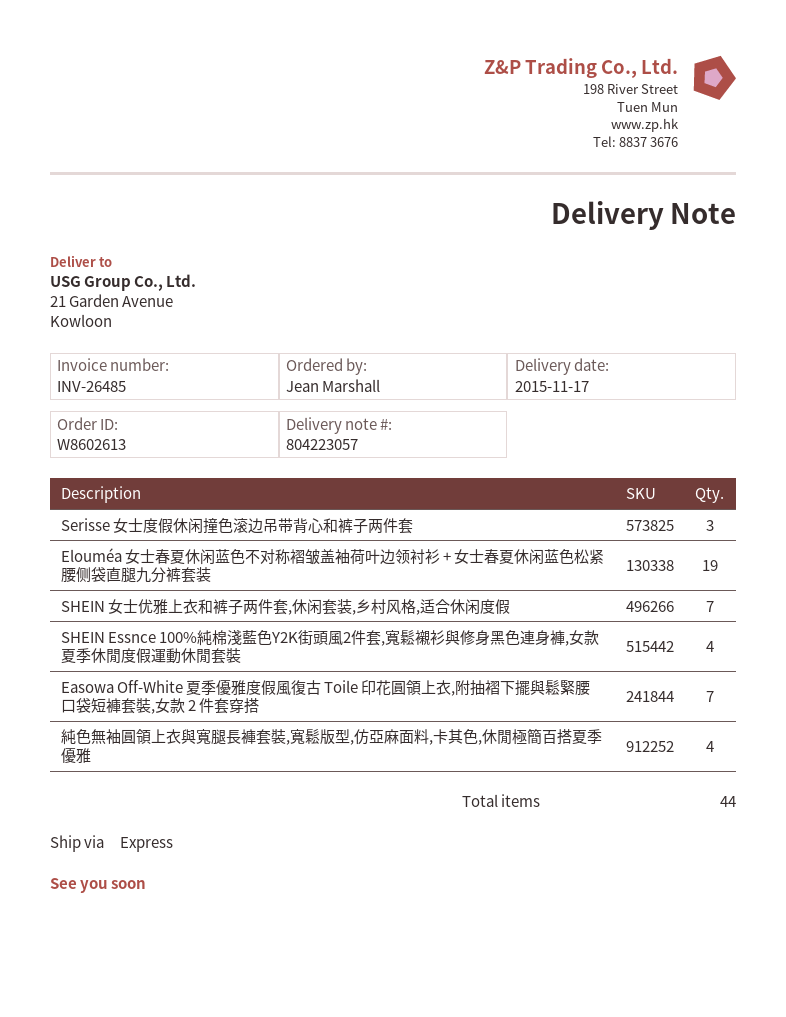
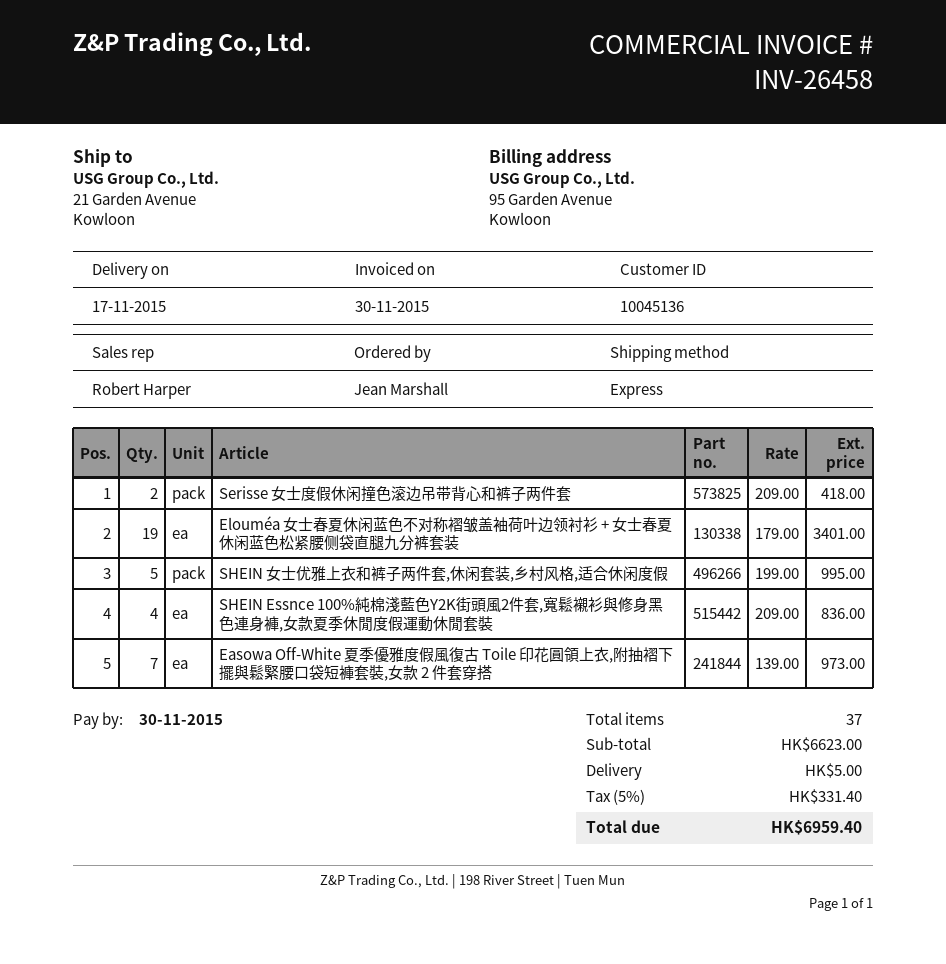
invoice number: INV-26485 -> INV-26458
Serisse 女士度假休闲撞色滚边吊带背心和裤子两件套: 3 -> 2
SHEIN 女士优雅上衣和裤子两件套,休闲套装,乡村风格,适合休闲度假: 7 -> 5
純色無袖圓領上衣與寬腿長褲套裝,寬鬆版型,仿亞麻面料,卡其色,休閒極簡百搭夏季優雅: 4 -> none
total quantity: 44 -> 37

